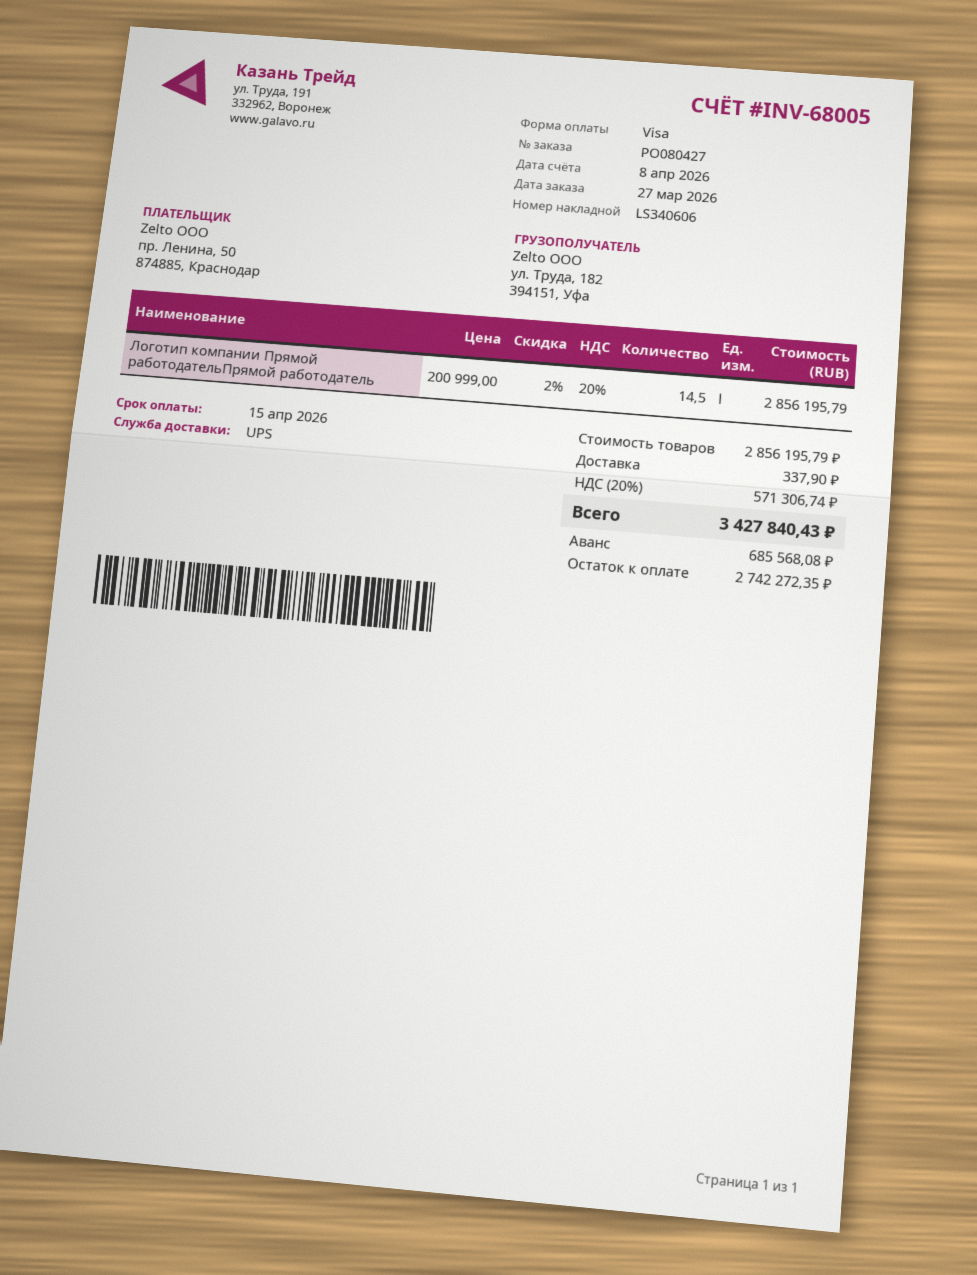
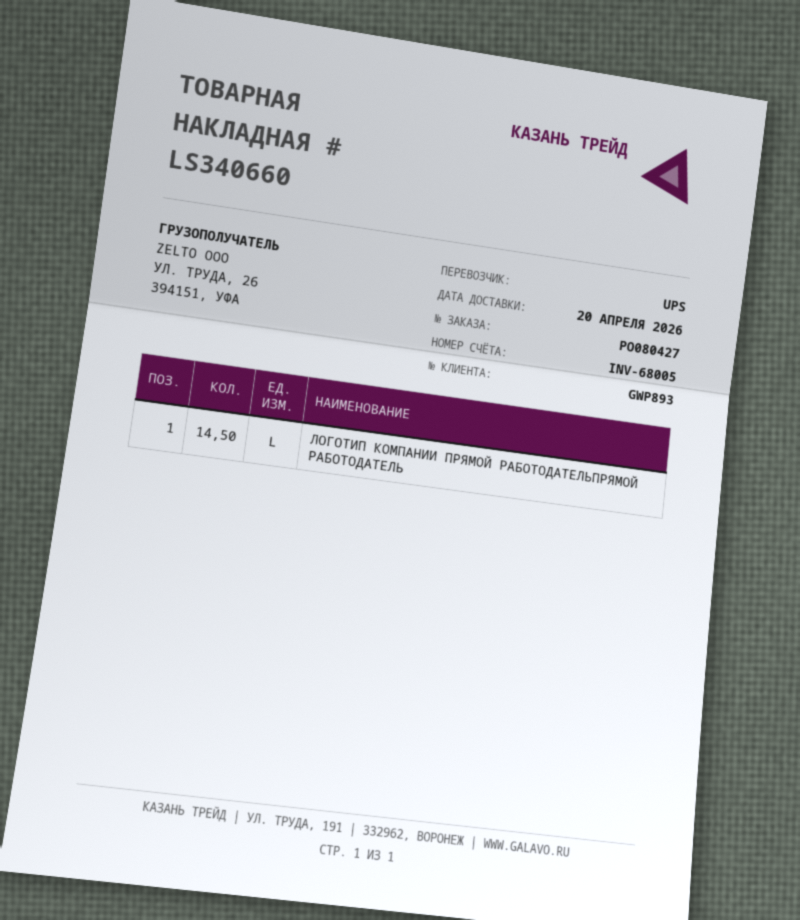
delivery note number: LS340606 -> LS340660
ship to: ул. Труда, 182, 394151, Уфа -> УЛ. ТРУДА, 26, 394151, УФА

